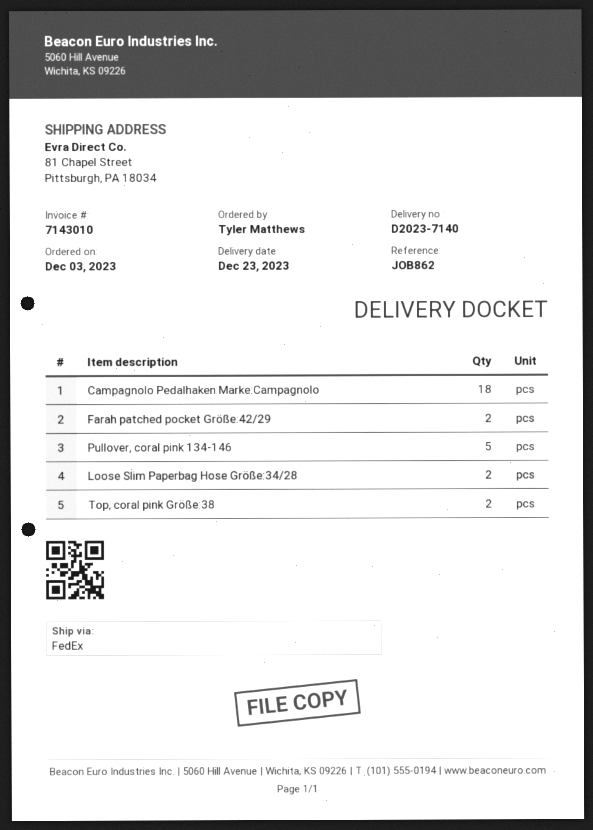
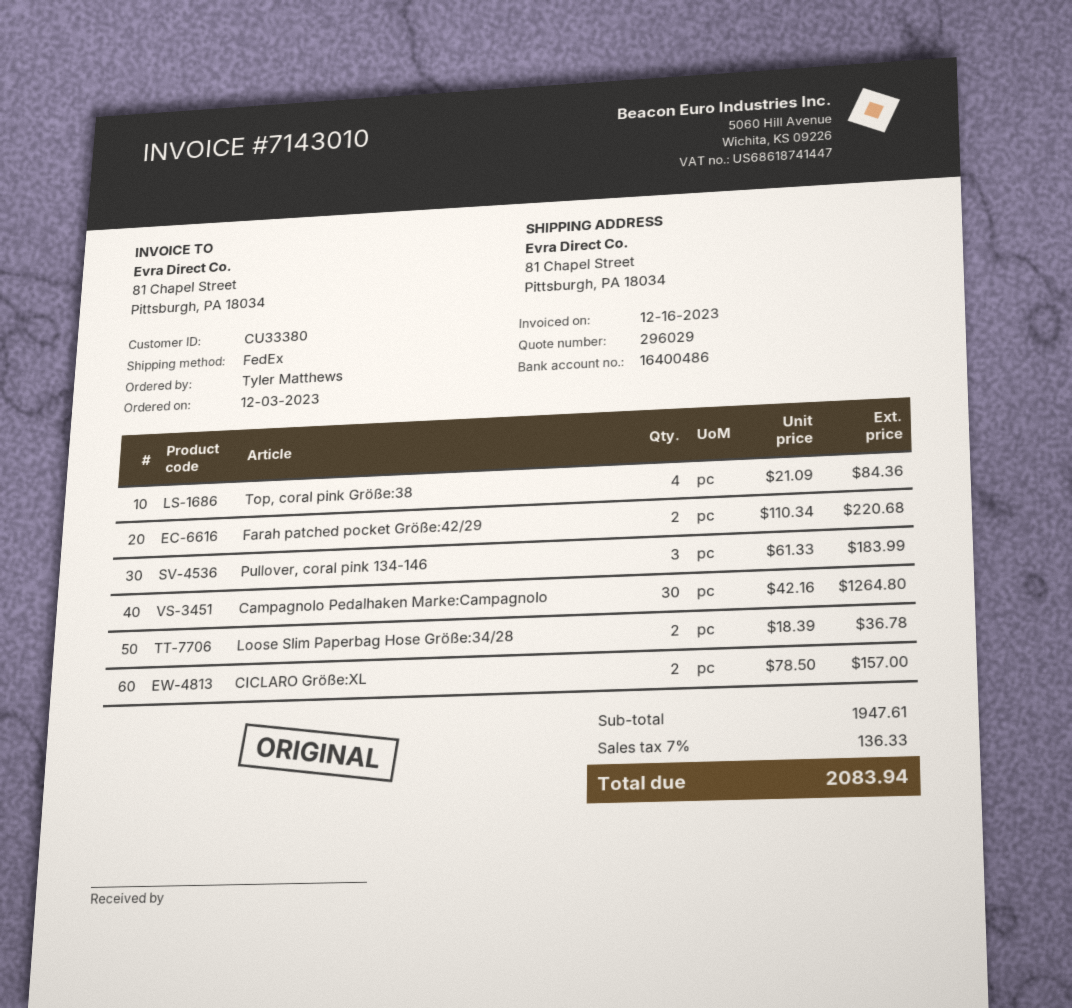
Campagnolo Pedalhaken Marke:Campagnolo: 18 -> 30
Pullover, coral pink 134-146: 5 -> 3
Top, coral pink Größe:38: 2 -> 4
CICLARO Größe:XL: none -> 2

